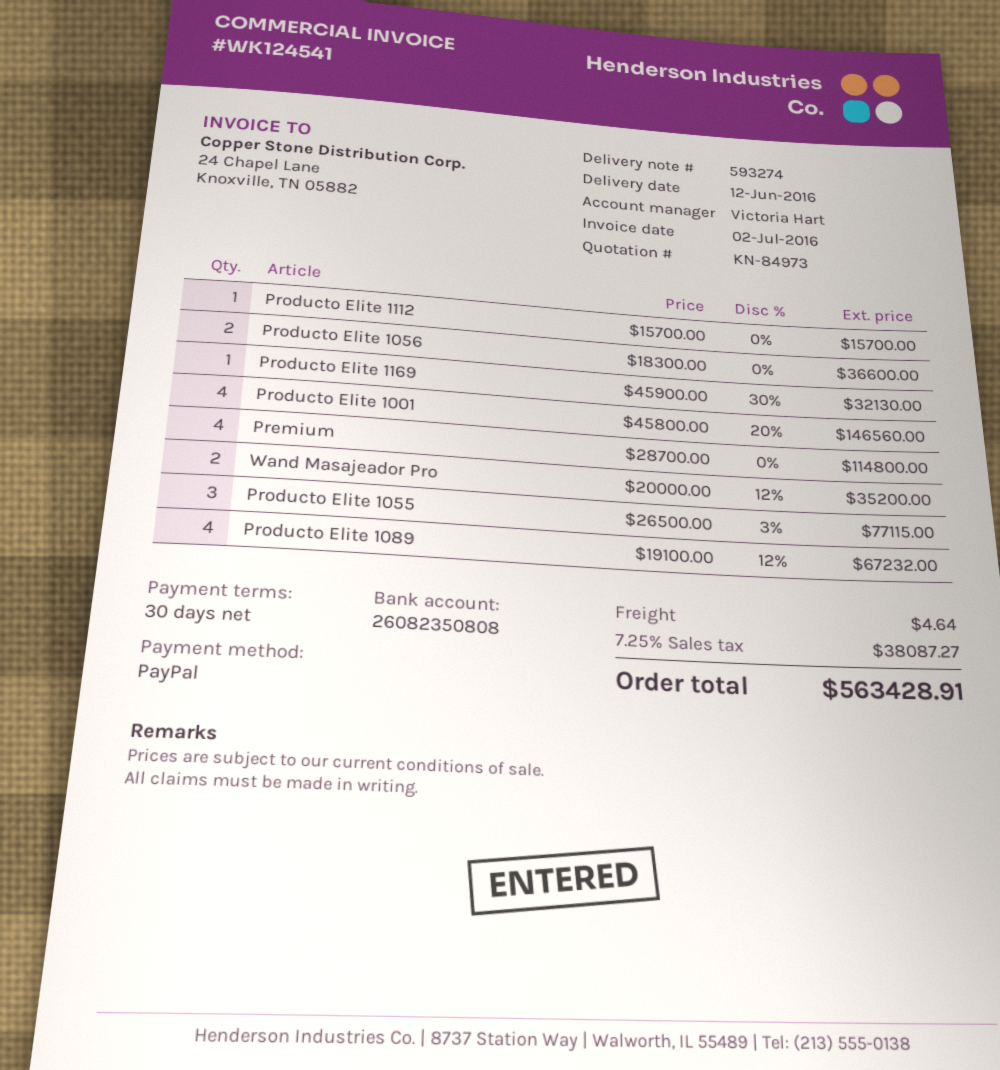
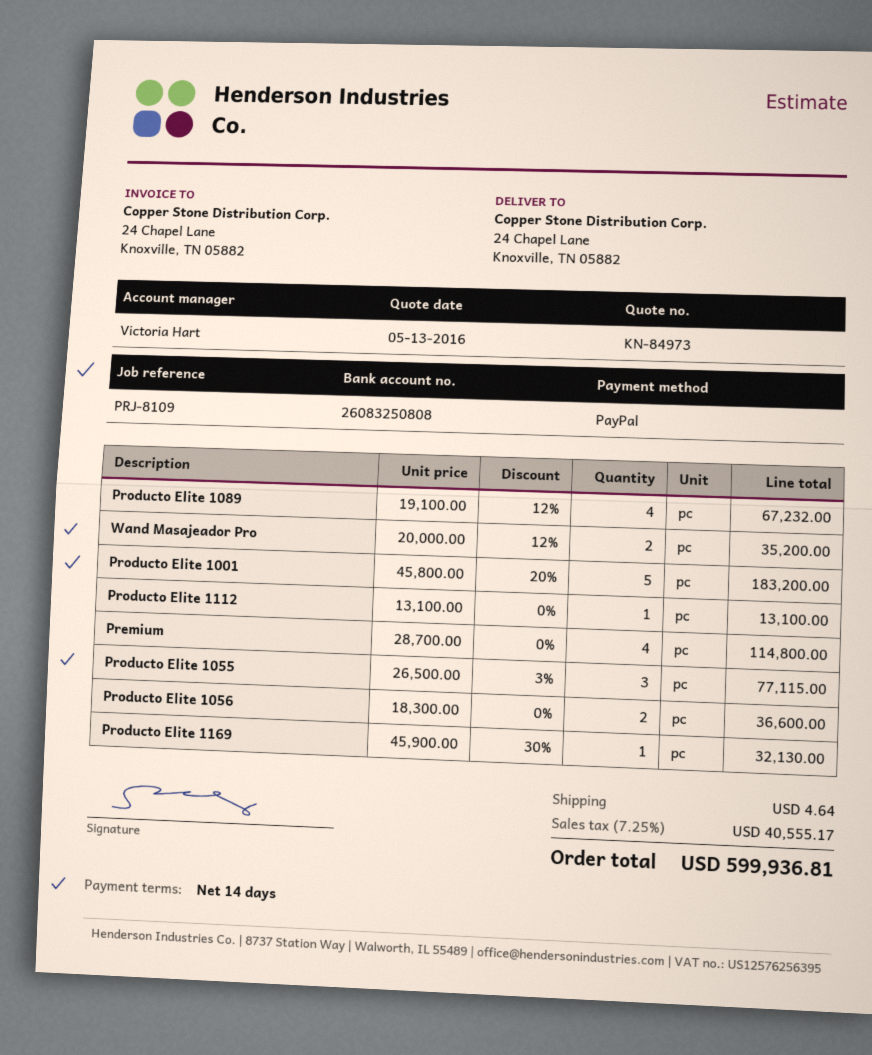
payment terms: 30 days -> 14 days
bank account: 26082350808 -> 26083250808
Producto Elite 1112: 1 x 15700.00 = 15700.00 -> 1 x 13100.00 = 13100.00
Producto Elite 1001: 4 x 45800.00 - 20% = 146560.00 -> 5 x 45800.00 - 20% = 183200.00
tax: 7.25% = 38087.27 -> 7.25% = 40555.17
total: 563428.91 -> 599936.81

